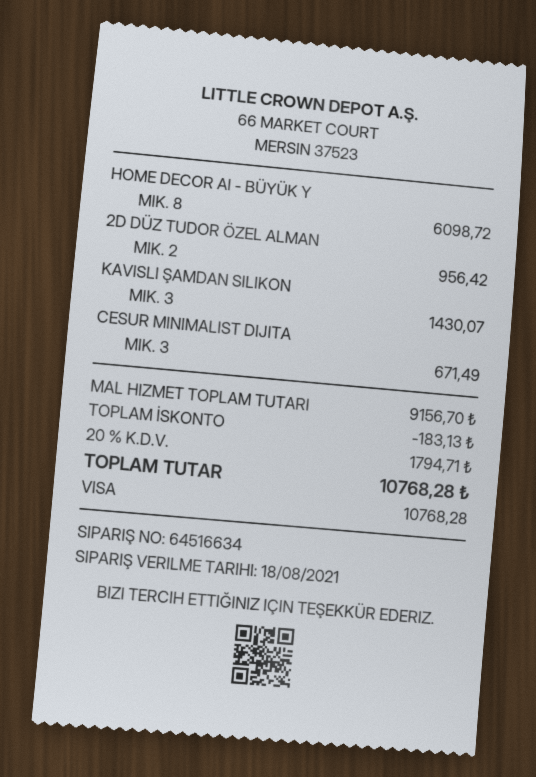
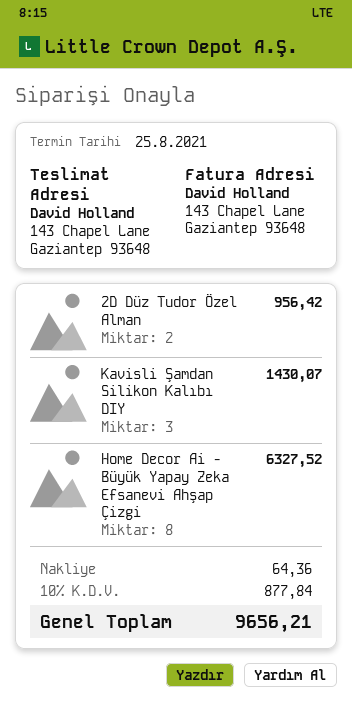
HOME DECOR AI - BÜYÜK Y: 8 for 6098.72 -> 8 for 6327.52
CESUR MINIMALIST DIJITA: 3 for 671.49 -> none
discount: 183.13 -> none
shipping: none -> 64.36
tax: 20% = 1794.71 -> 10% = 877.84
total: 10768.28 -> 9656.21

